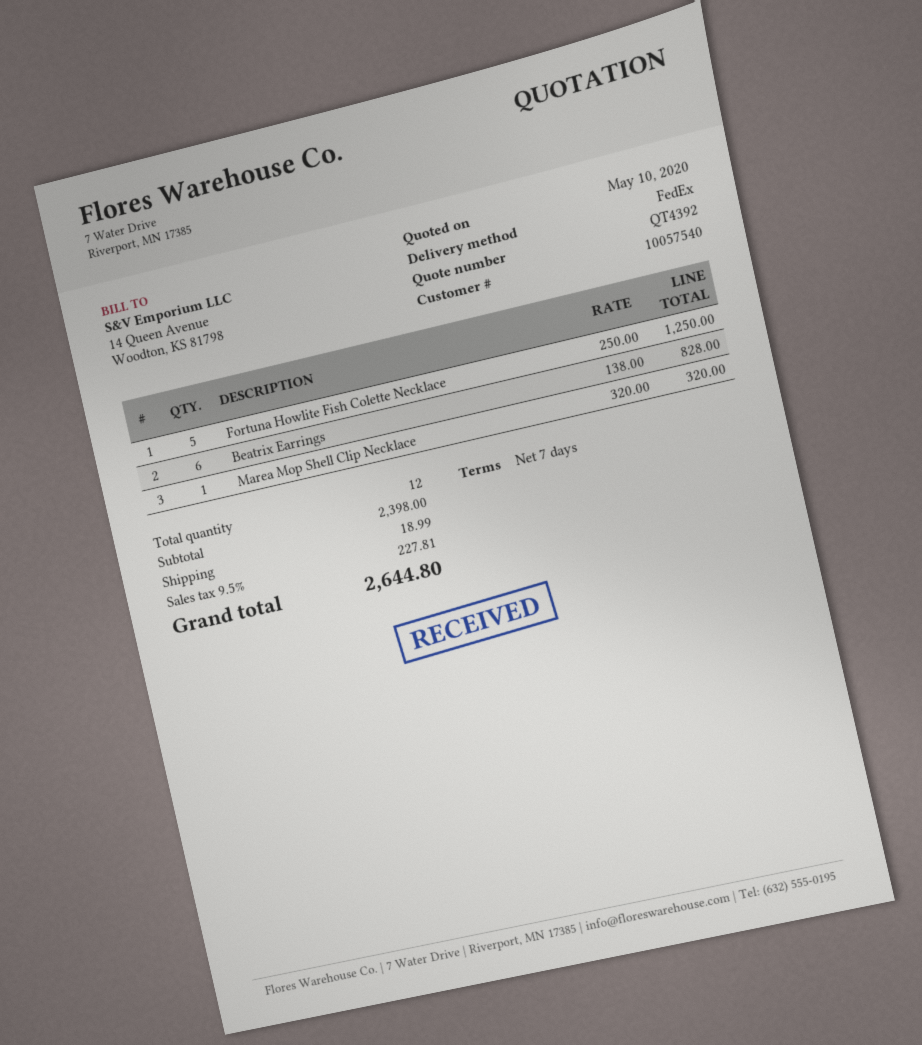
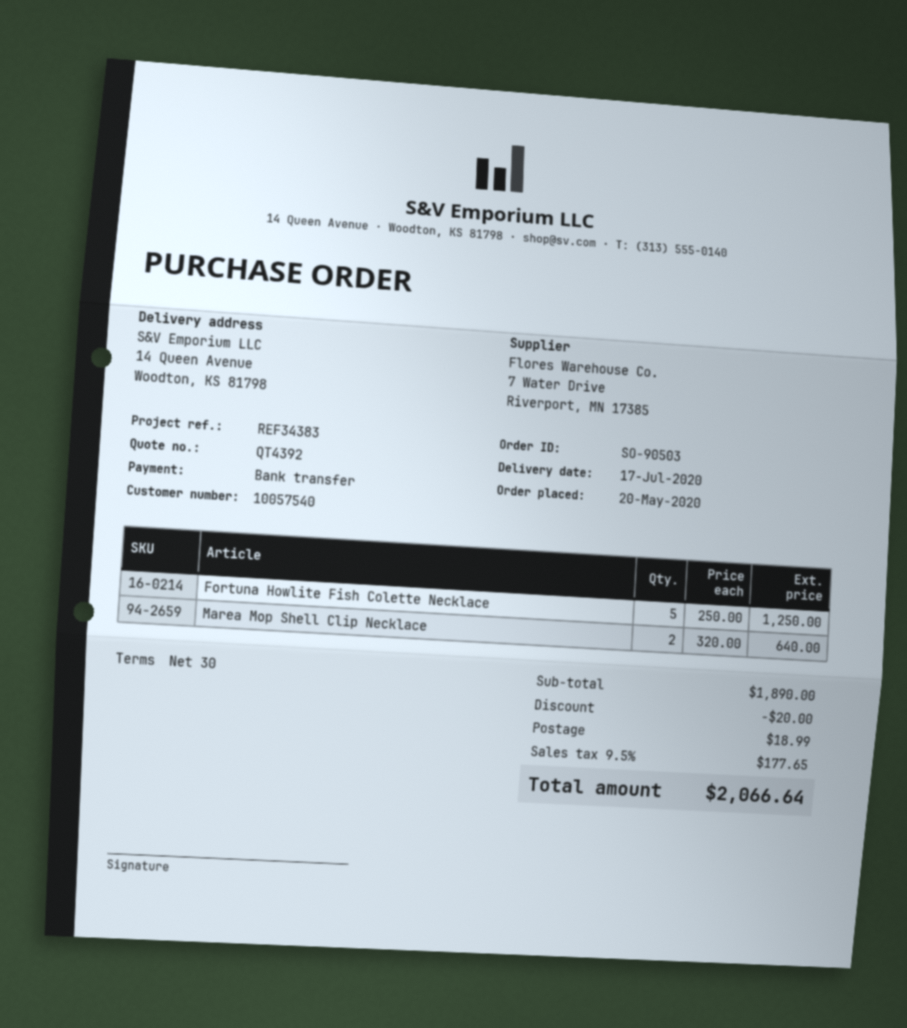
payment terms: 7 days -> 30 days
Beatrix Earrings: 6 x 138.00 = 828.00 -> none
Marea Mop Shell Clip Necklace: 1 x 320.00 = 320.00 -> 2 x 320.00 = 640.00
subtotal: 2398.00 -> 1890.00
discount: none -> 20.00
tax: 9.5% = 227.81 -> 9.5% = 177.65
total: 2644.80 -> 2066.64

